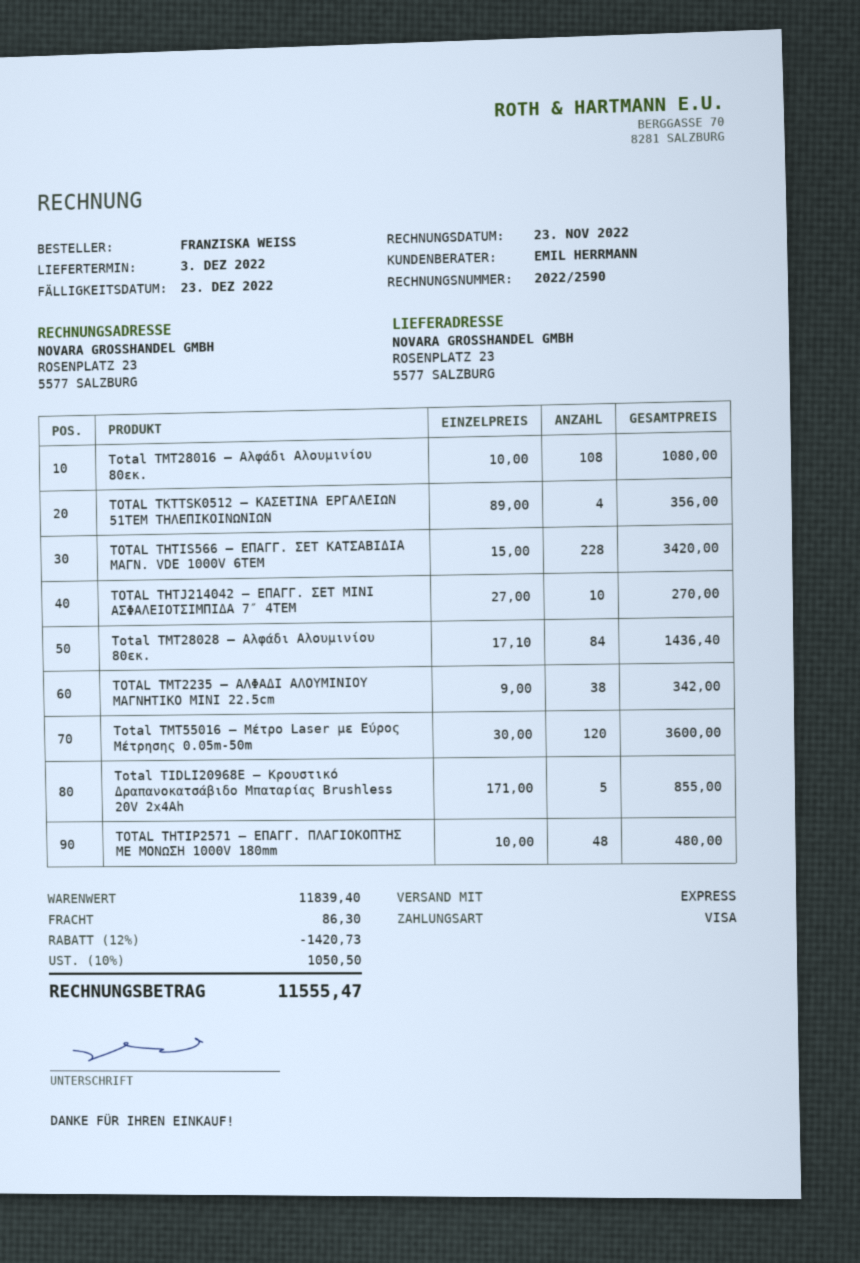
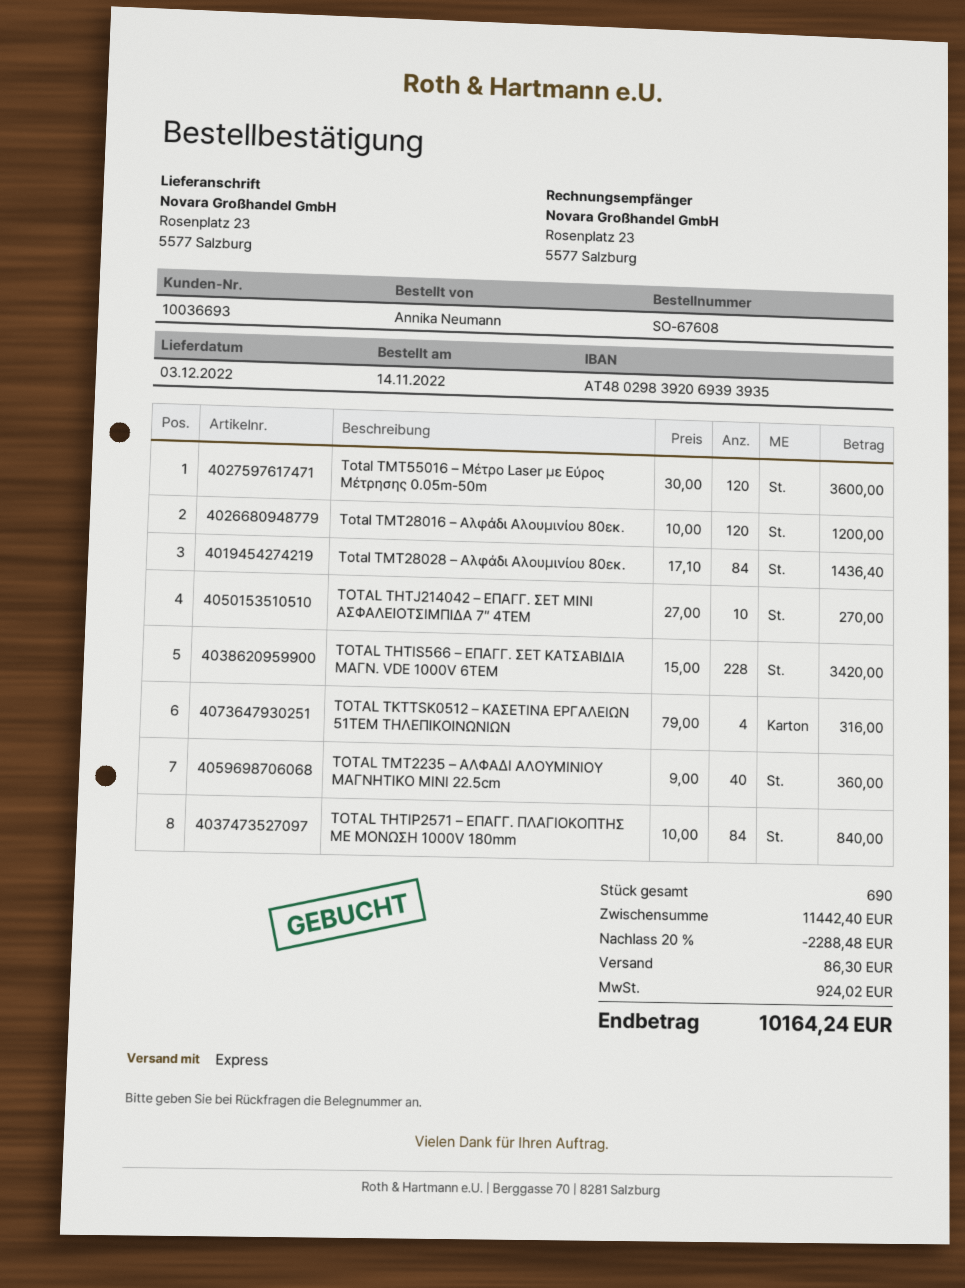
ordered by: FRANZISKA WEISS -> Annika Neumann
Total TMT28016 – Αλφάδι Αλουμινίου 80εκ.: 108 x 10.00 = 1080.00 -> 120 x 10.00 = 1200.00
TOTAL TKTTSK0512 – ΚΑΣΕΤΙΝΑ ΕΡΓΑΛΕΙΩΝ 51ΤΕΜ ΤΗΛΕΠΙΚΟΙΝΩΝΙΩΝ: 4 x 89.00 = 356.00 -> 4 x 79.00 = 316.00
TOTAL TMT2235 – ΑΛΦΑΔΙ ΑΛΟΥΜΙΝΙΟΥ ΜΑΓΝΗΤΙΚΟ ΜΙΝΙ 22.5cm: 38 x 9.00 = 342.00 -> 40 x 9.00 = 360.00
Total TIDLI20968E – Κρουστικό Δραπανοκατσάβιδο Μπαταρίας Brushless 20V 2x4Ah: 5 x 171.00 = 855.00 -> none
TOTAL THTIP2571 – ΕΠΑΓΓ. ΠΛΑΓΙΟΚΟΠΤΗΣ ΜΕ ΜΟΝΩΣΗ 1000V 180mm: 48 x 10.00 = 480.00 -> 84 x 10.00 = 840.00
subtotal: 11839.40 -> 11442.40
discount: 12% = 1420.73 -> 20% = 2288.48
tax: 1050.50 -> 924.02
total: 11555.47 -> 10164.24

